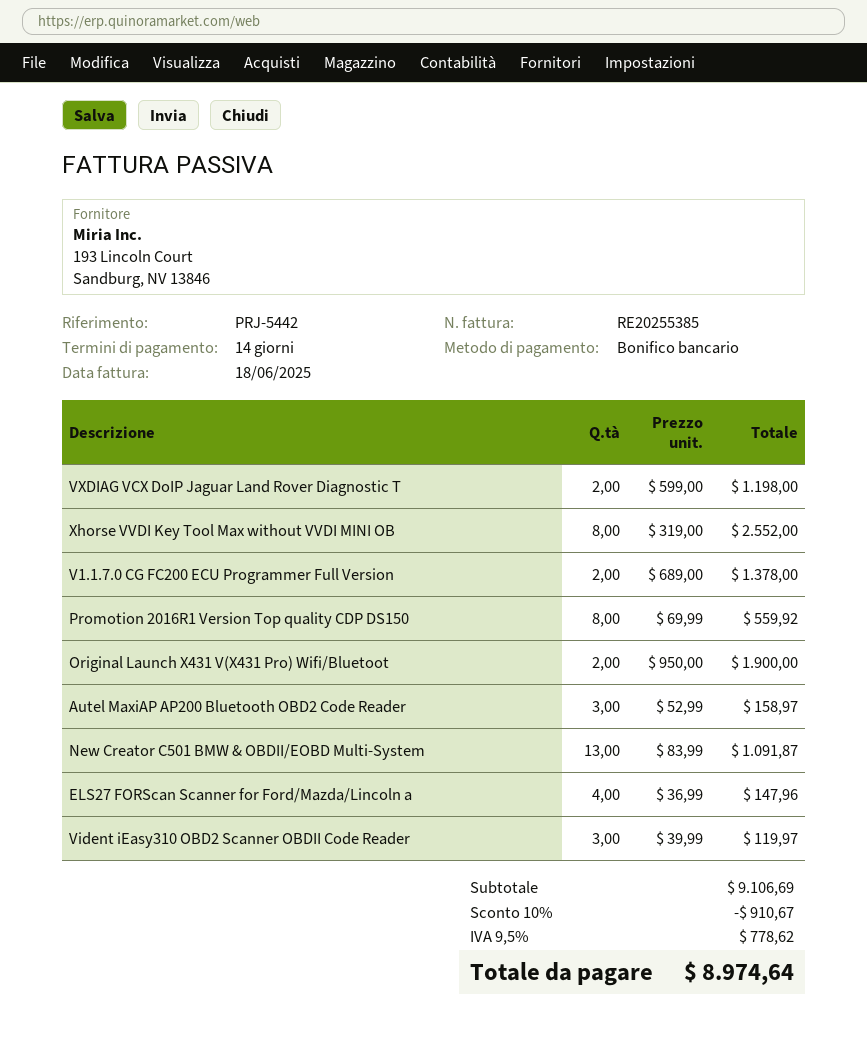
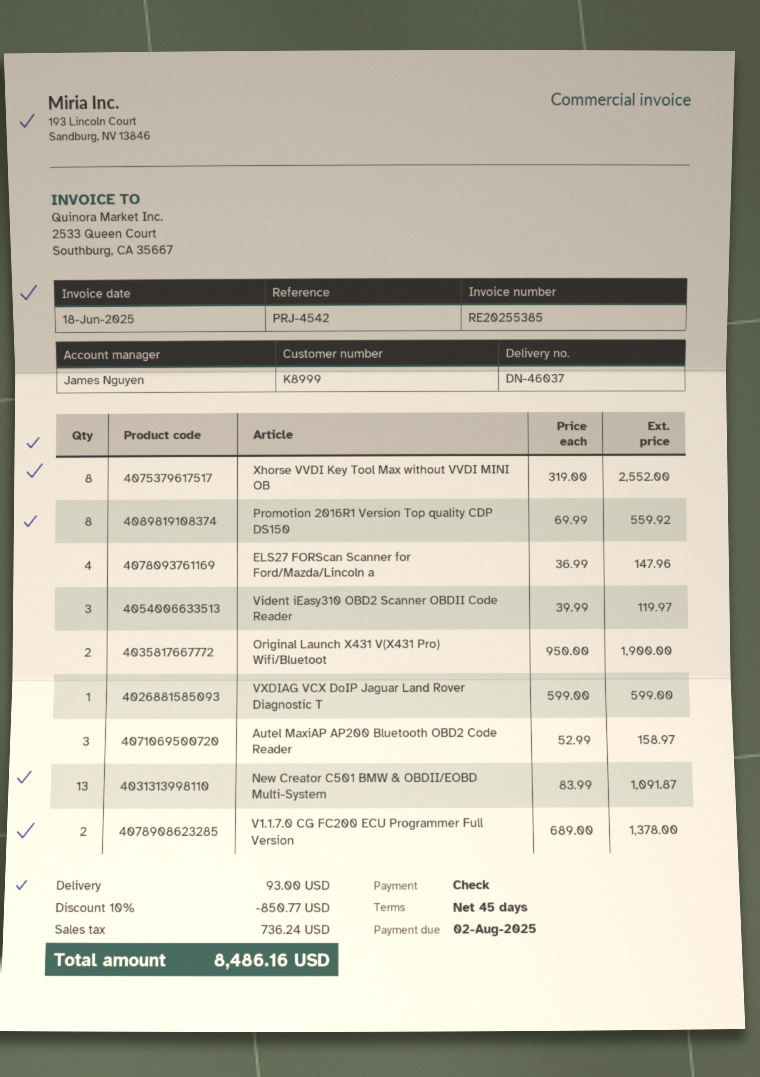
payment terms: 14 days -> 45 days
reference: PRJ-5442 -> PRJ-4542
payment method: bank transfer -> cheque
VXDIAG VCX DoIP Jaguar Land Rover Diagnostic T: 2 x 599.00 = 1198.00 -> 1 x 599.00 = 599.00
discount: 10% = 910.67 -> 10% = 850.77
shipping: none -> 93.00
tax: 778.62 -> 736.24
total: 8974.64 -> 8486.16

